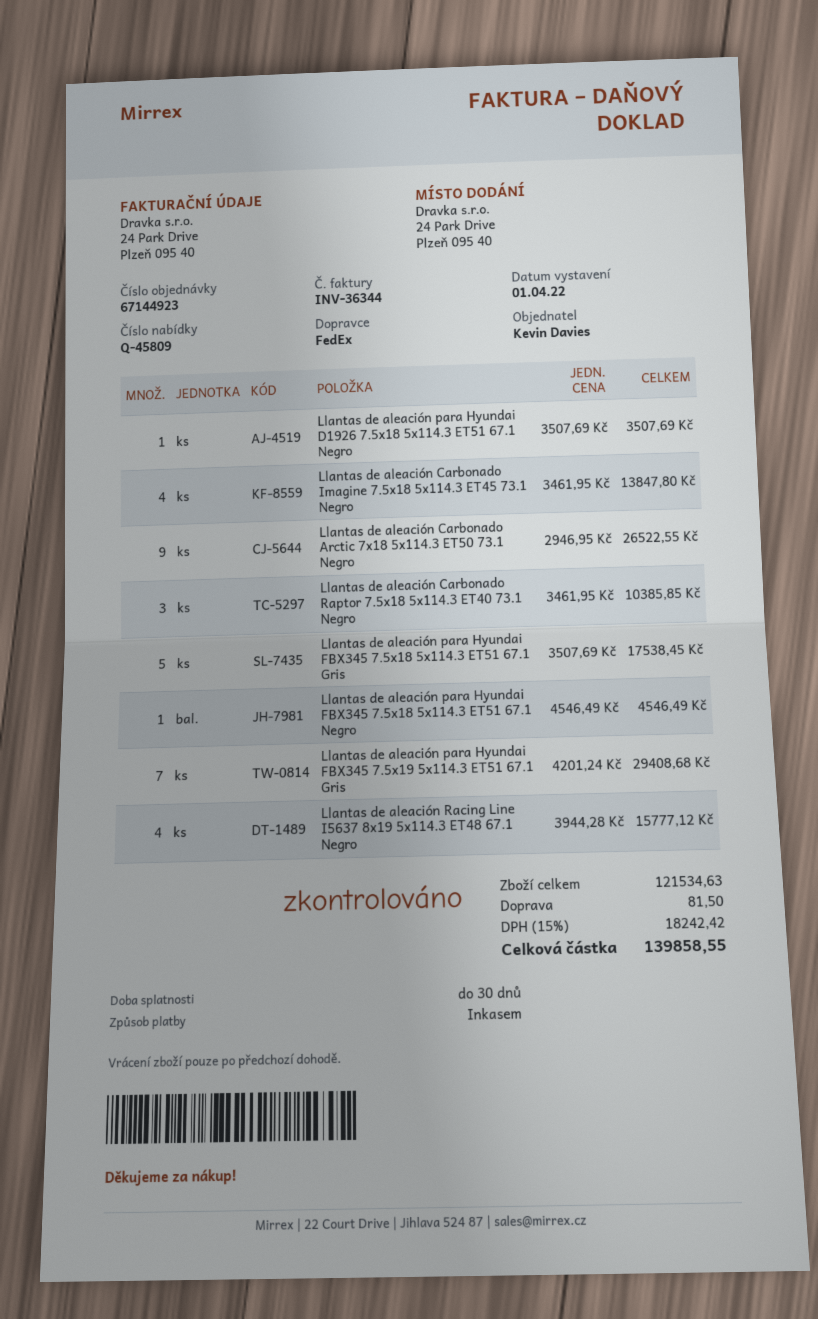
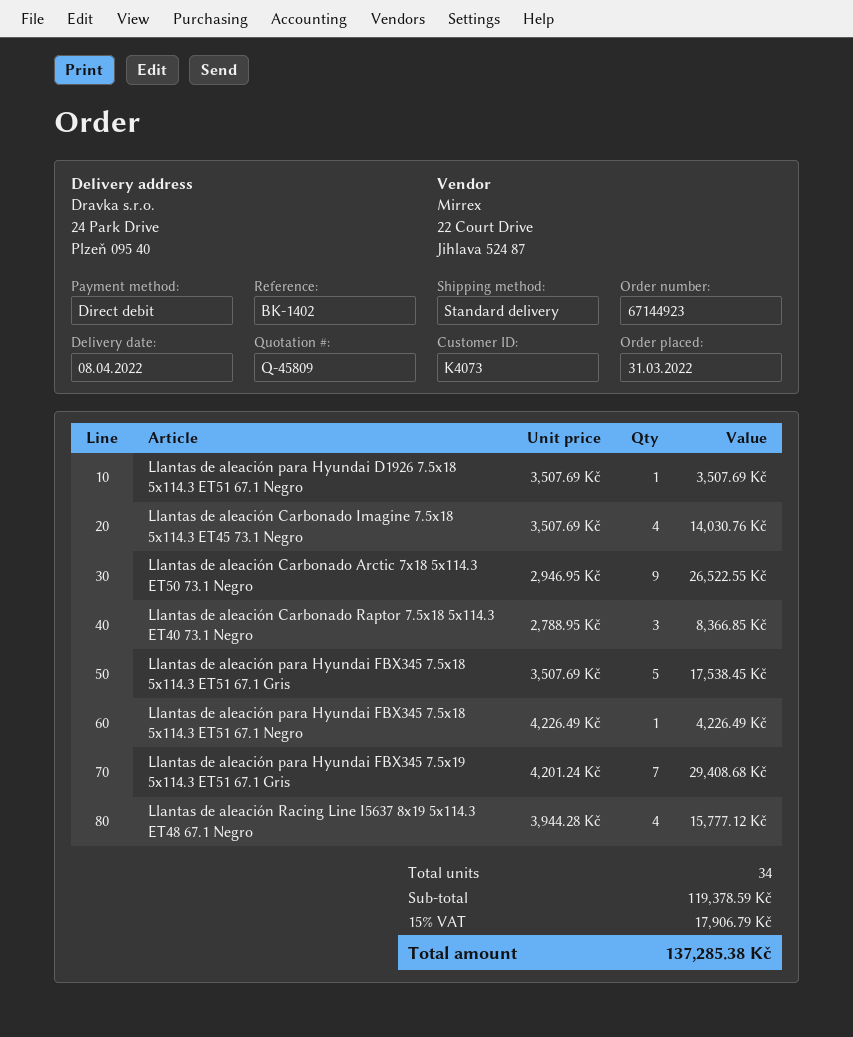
shipping method: FedEx -> standard
Llantas de aleación Carbonado Imagine 7.5x18 5x114.3 ET45 73.1 Negro: 4 x 3461.95 = 13847.80 -> 4 x 3507.69 = 14030.76
Llantas de aleación Carbonado Raptor 7.5x18 5x114.3 ET40 73.1 Negro: 3 x 3461.95 = 10385.85 -> 3 x 2788.95 = 8366.85
Llantas de aleación para Hyundai FBX345 7.5x18 5x114.3 ET51 67.1 Negro: 1 x 4546.49 = 4546.49 -> 1 x 4226.49 = 4226.49
subtotal: 121534.63 -> 119378.59
shipping: 81.50 -> none
tax: 15% = 18242.42 -> 15% = 17906.79
total: 139858.55 -> 137285.38

